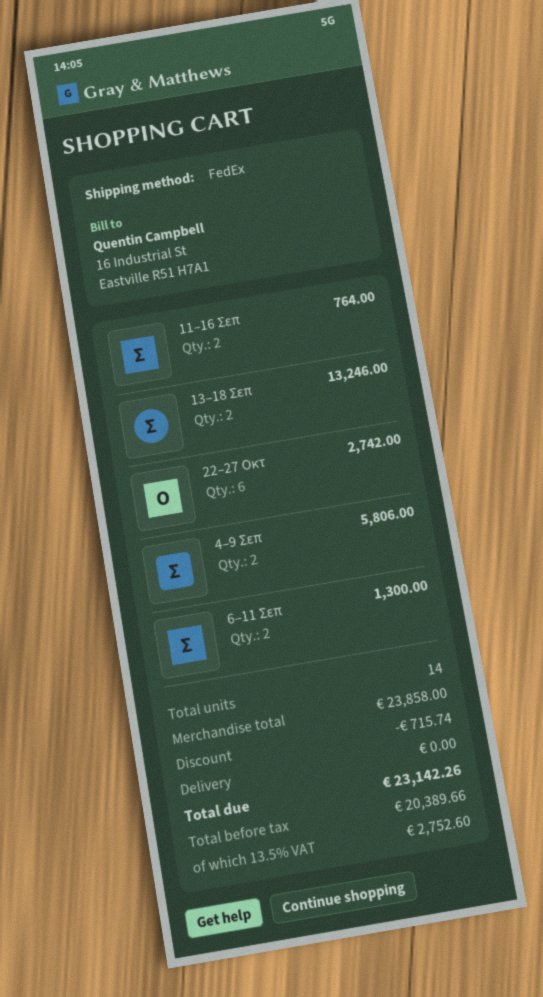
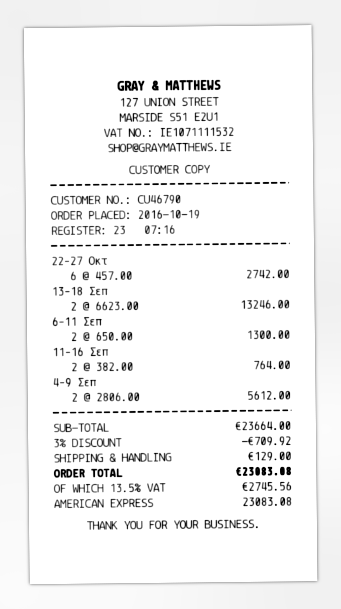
4–9 Σεπ: 2 for 5806.00 -> 2 for 5612.00
subtotal: 23858.00 -> 23664.00
discount: 715.74 -> 709.92
shipping: 0.00 -> 129.00
tax: 13.5% = 2752.60 -> 13.5% = 2745.56
total: 23142.26 -> 23083.08

